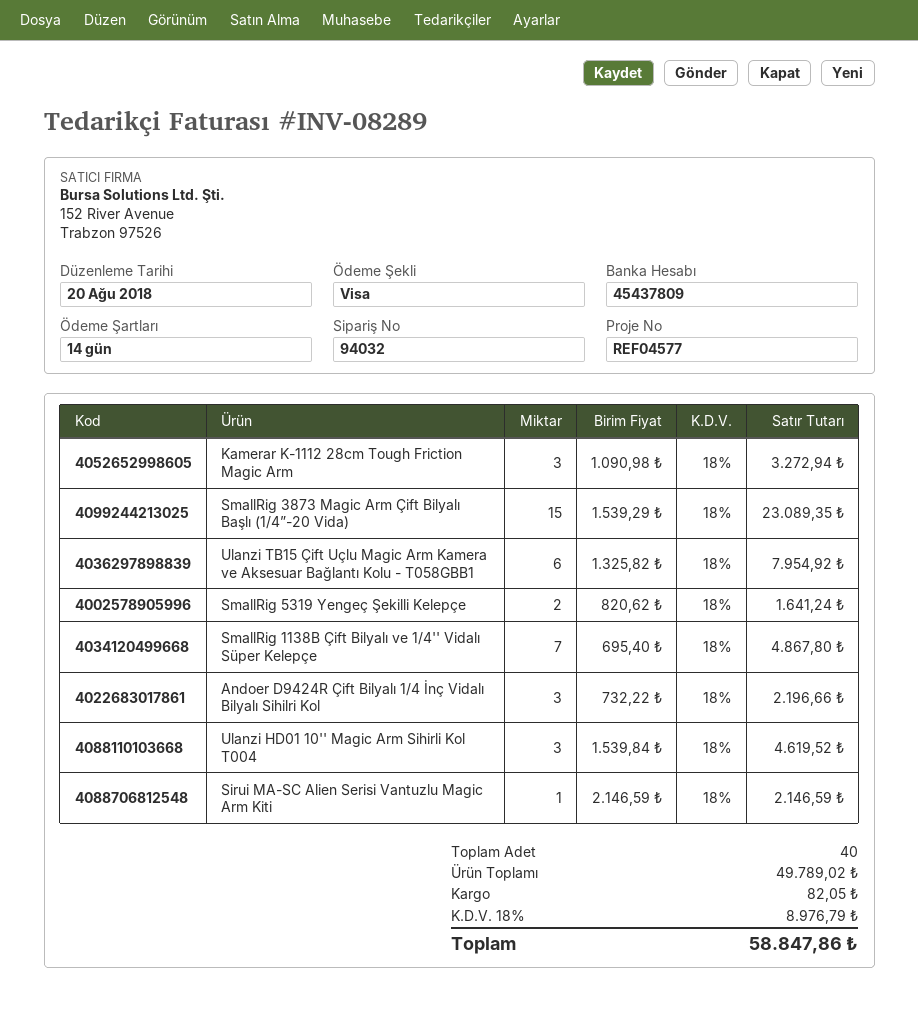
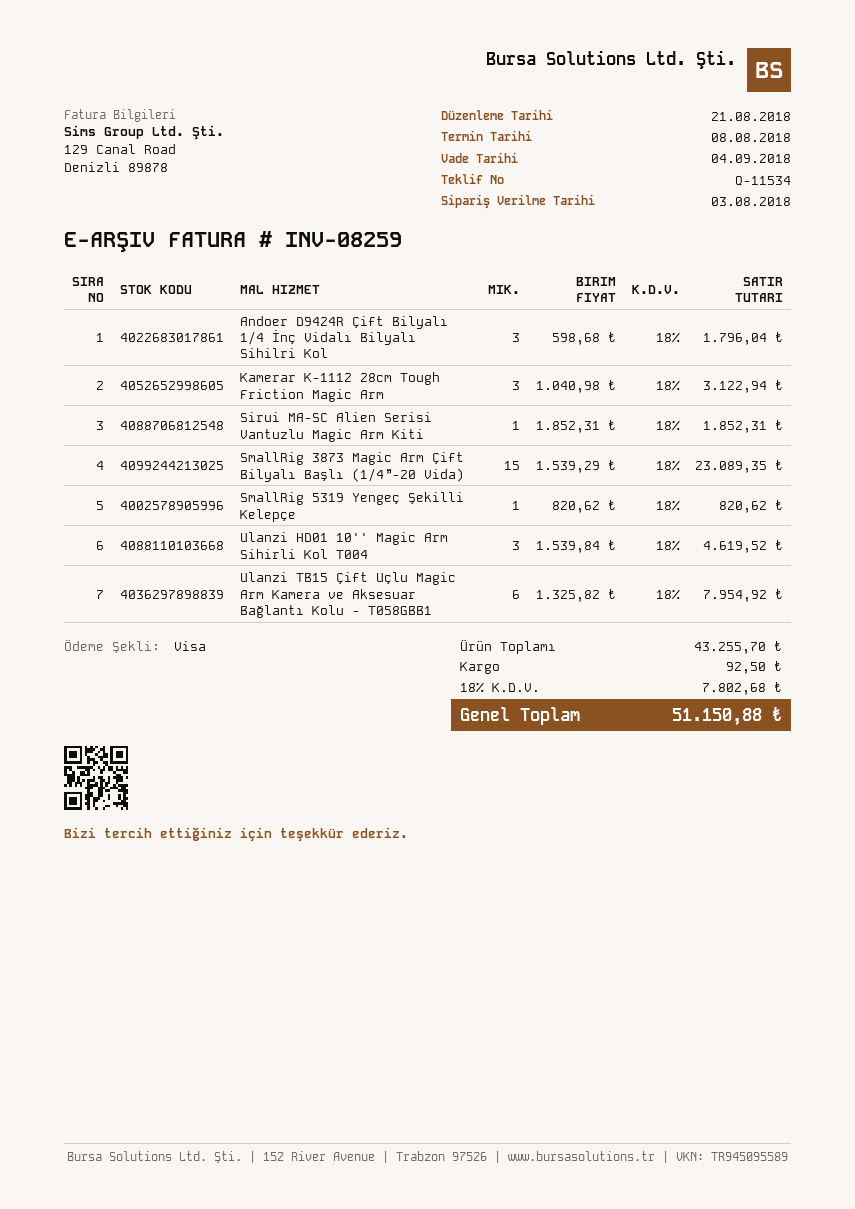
invoice number: INV-08289 -> INV-08259
invoice date: 2018-08-20 -> 2018-08-21
Kamerar K-1112 28cm Tough Friction Magic Arm: 3 x 1090.98 = 3272.94 -> 3 x 1040.98 = 3122.94
SmallRig 5319 Yengeç Şekilli Kelepçe: 2 x 820.62 = 1641.24 -> 1 x 820.62 = 820.62
SmallRig 1138B Çift Bilyalı ve 1/4'' Vidalı Süper Kelepçe: 7 x 695.40 = 4867.80 -> none
Andoer D9424R Çift Bilyalı 1/4 İnç Vidalı Bilyalı Sihilri Kol: 3 x 732.22 = 2196.66 -> 3 x 598.68 = 1796.04
Sirui MA-SC Alien Serisi Vantuzlu Magic Arm Kiti: 1 x 2146.59 = 2146.59 -> 1 x 1852.31 = 1852.31
subtotal: 49789.02 -> 43255.70
shipping: 82.05 -> 92.50
tax: 18% = 8976.79 -> 18% = 7802.68
total: 58847.86 -> 51150.88

